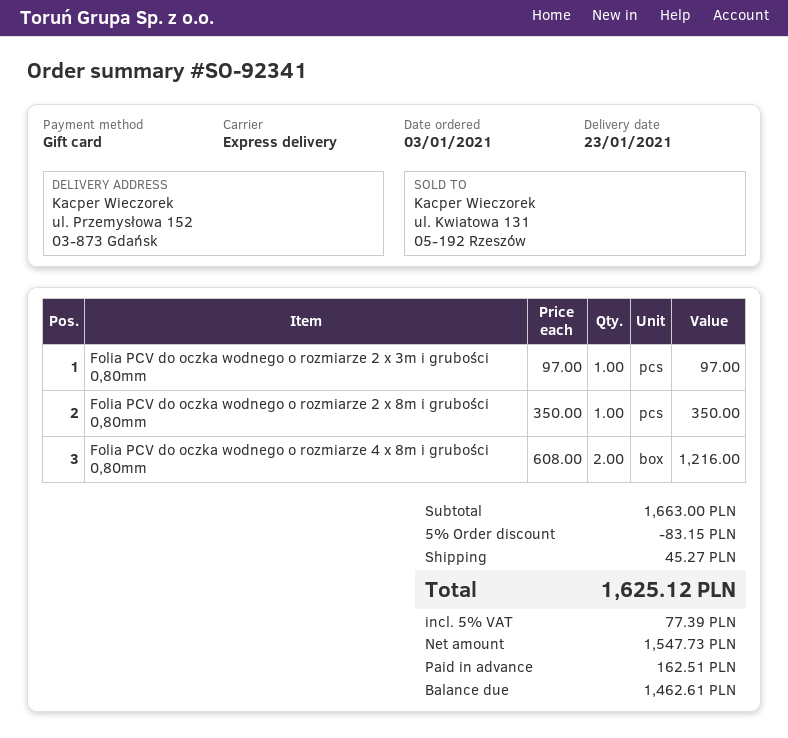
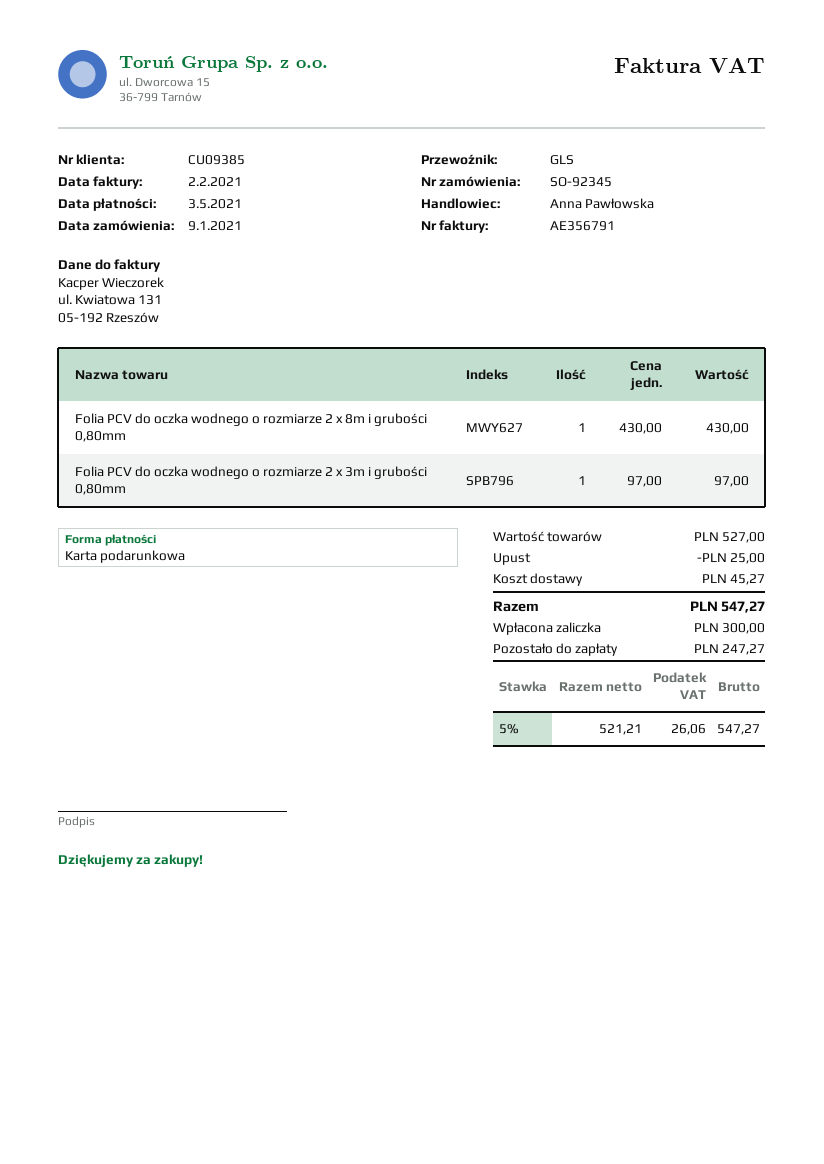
order number: SO-92341 -> SO-92345
order date: 2021-01-03 -> 2021-01-09
shipping method: express -> GLS
Folia PCV do oczka wodnego o rozmiarze 2 x 8m i grubości 0,80mm: 1 x 350.00 = 350.00 -> 1 x 430.00 = 430.00
Folia PCV do oczka wodnego o rozmiarze 4 x 8m i grubości 0,80mm: 2 x 608.00 = 1216.00 -> none
subtotal: 1663.00 -> 527.00
discount: 83.15 -> 25.00
net: 1547.73 -> 521.21
tax: 5% = 77.39 -> 5% = 26.06
total: 1625.12 -> 547.27
deposit: 162.51 -> 300.00
balance: 1462.61 -> 247.27

